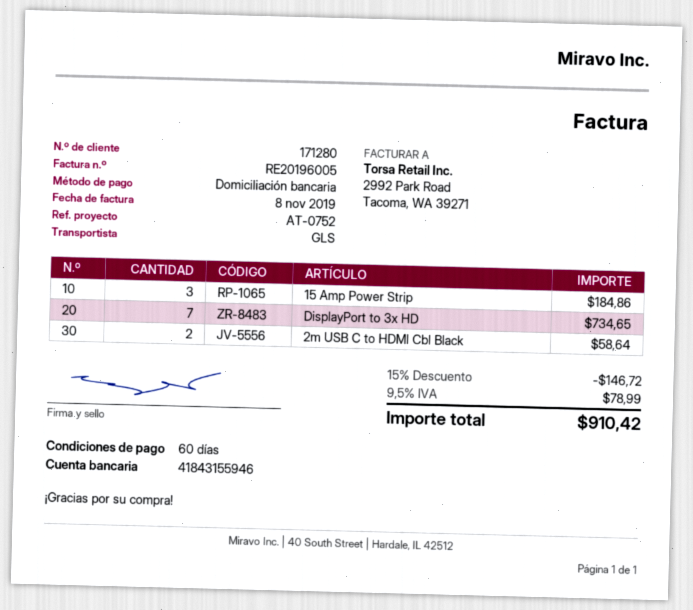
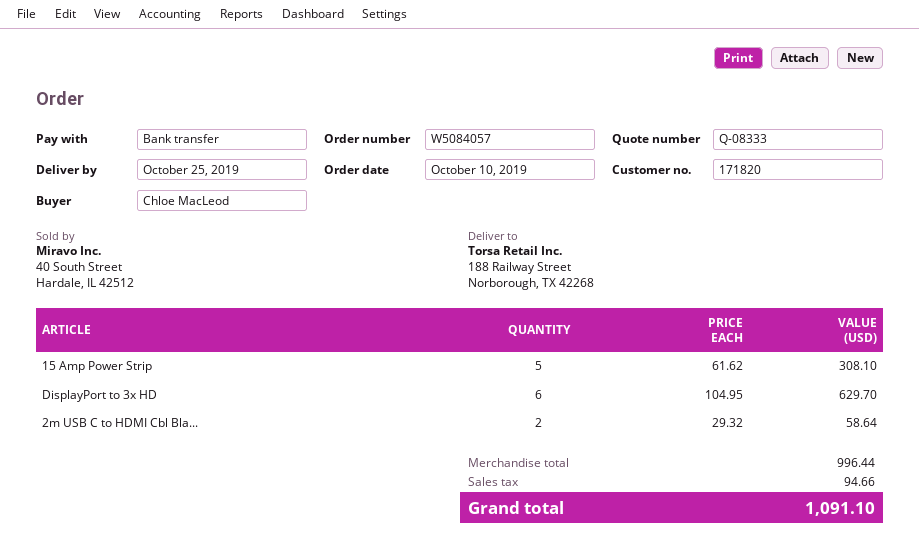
customer number: 171280 -> 171820
payment method: direct debit -> bank transfer
15 Amp Power Strip: 3 for 184.86 -> 5 for 308.10
DisplayPort to 3x HD: 7 for 734.65 -> 6 for 629.70
discount: 15% = 146.72 -> none
tax: 78.99 -> 94.66
total: 910.42 -> 1091.10

